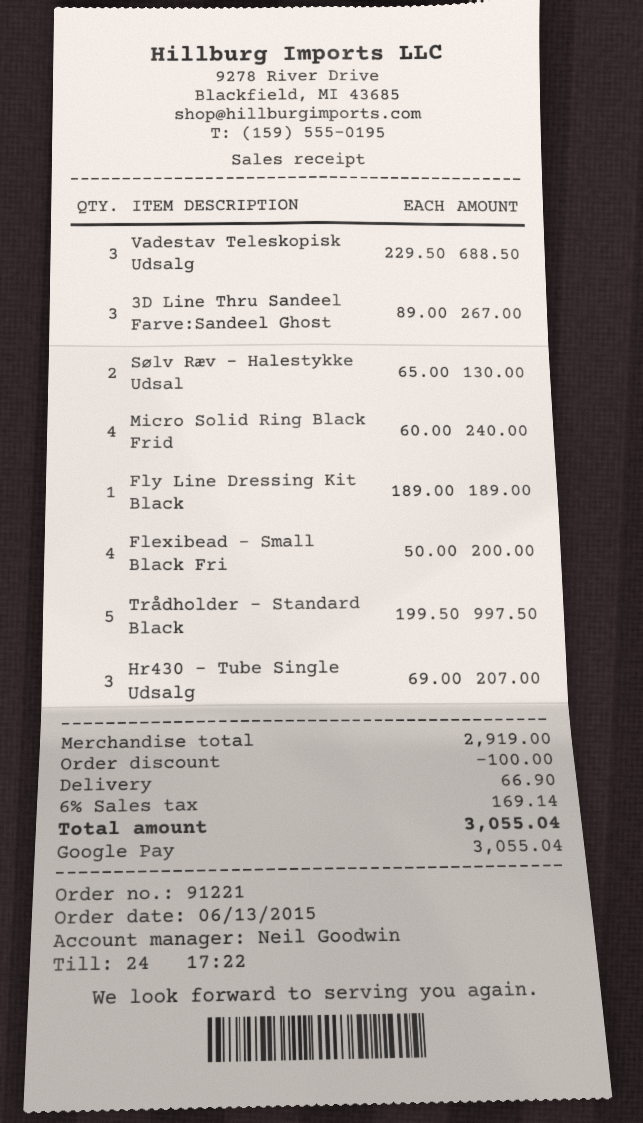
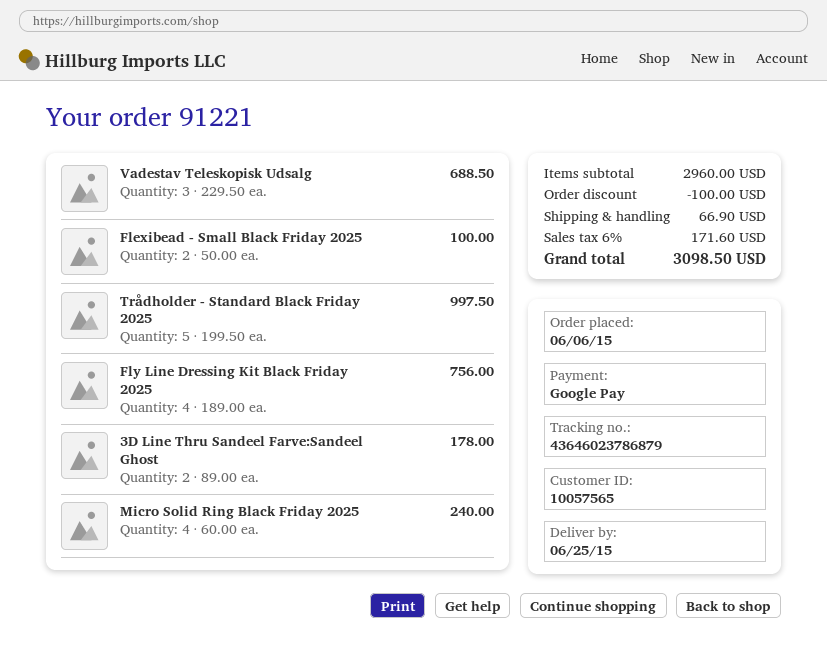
order date: 2015-06-13 -> 2015-06-06
3D Line Thru Sandeel Farve:Sandeel Ghost: 3 x 89.00 = 267.00 -> 2 x 89.00 = 178.00
Sølv Ræv - Halestykke Udsal: 2 x 65.00 = 130.00 -> none
Fly Line Dressing Kit Black: 1 x 189.00 = 189.00 -> 4 x 189.00 = 756.00
Flexibead - Small Black Fri: 4 x 50.00 = 200.00 -> 2 x 50.00 = 100.00
Hr430 - Tube Single Udsalg: 3 x 69.00 = 207.00 -> none
subtotal: 2919.00 -> 2960.00
tax: 6% = 169.14 -> 6% = 171.60
total: 3055.04 -> 3098.50

